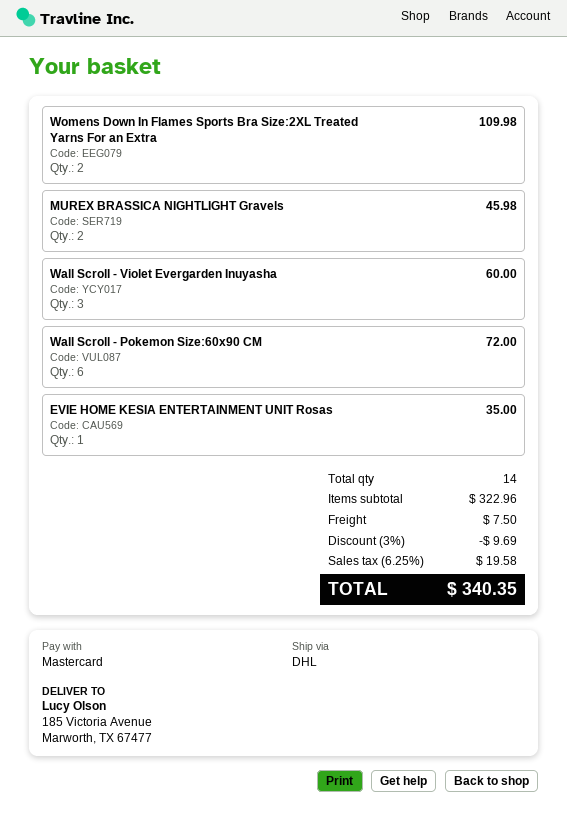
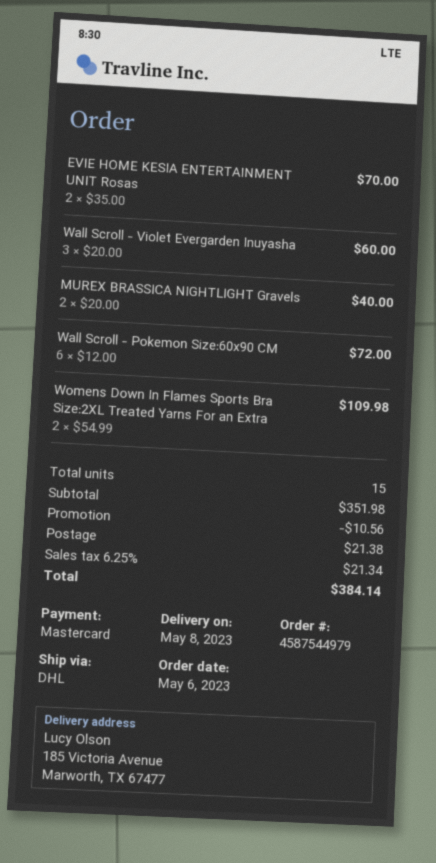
MUREX BRASSICA NIGHTLIGHT Gravels: 2 for 45.98 -> 2 for 40.00
EVIE HOME KESIA ENTERTAINMENT UNIT Rosas: 1 for 35.00 -> 2 for 70.00
total quantity: 14 -> 15
subtotal: 322.96 -> 351.98
discount: 9.69 -> 10.56
shipping: 7.50 -> 21.38
tax: 6.25% = 19.58 -> 6.25% = 21.34
total: 340.35 -> 384.14

